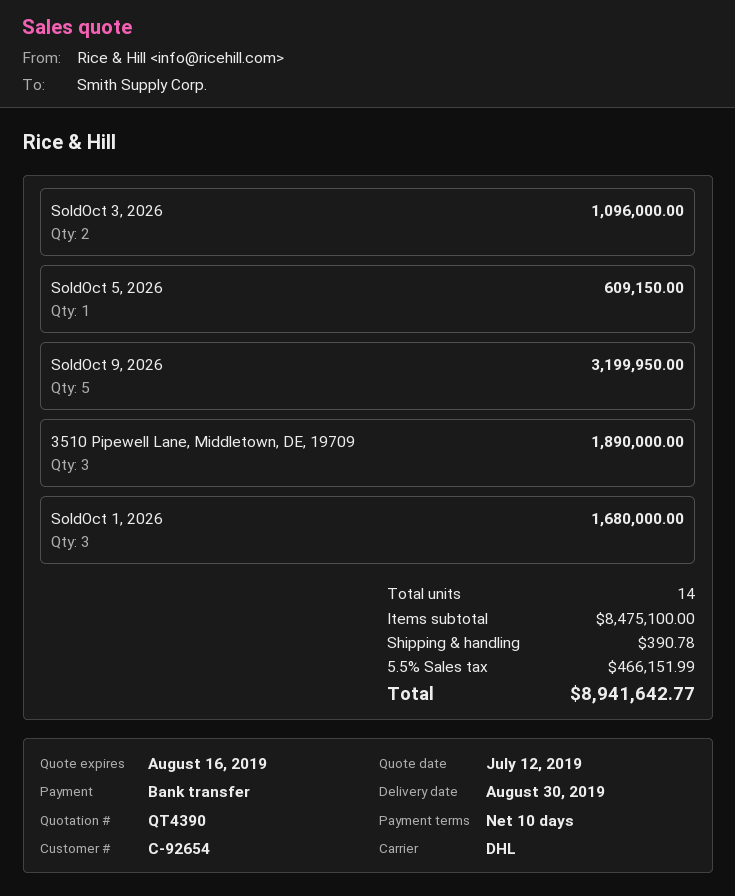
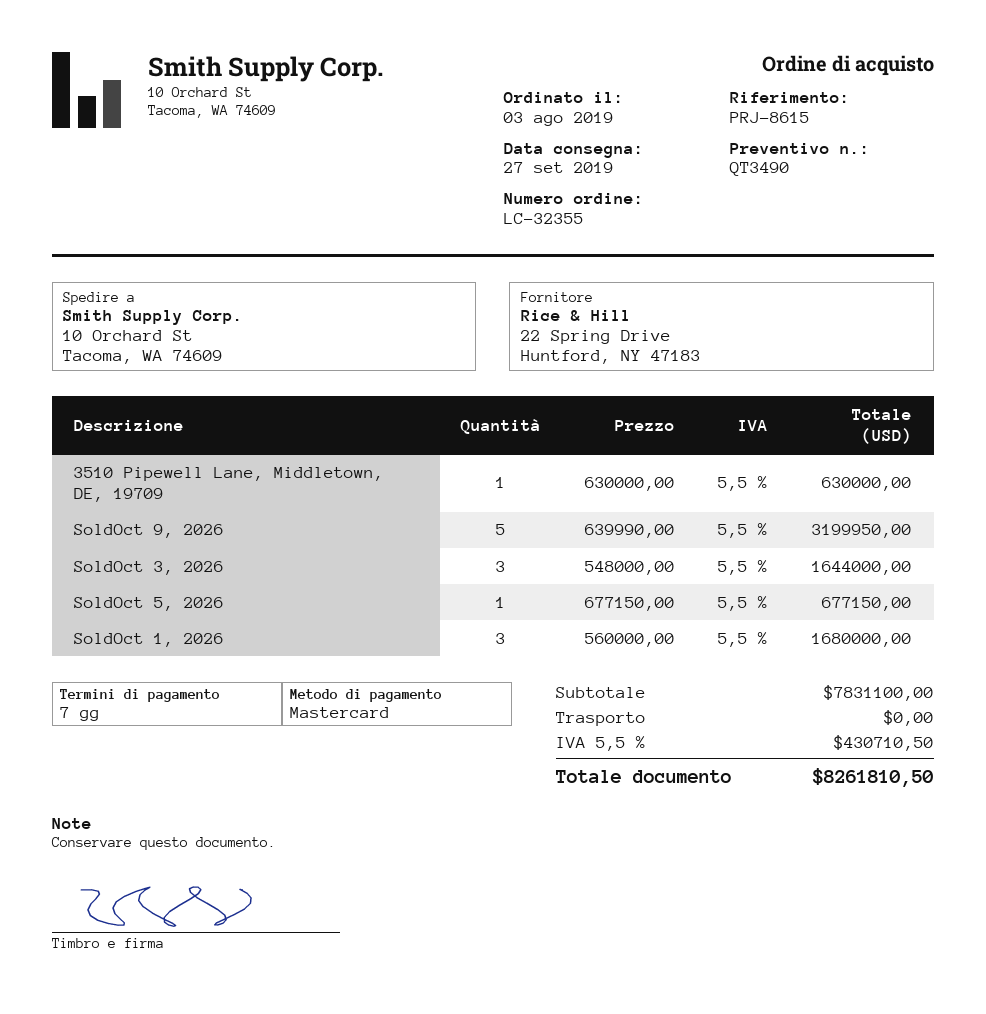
quote number: QT4390 -> QT3490
delivery date: 2019-08-30 -> 2019-09-27
payment terms: 10 days -> 7 days
payment method: bank transfer -> Mastercard
SoldOct 3, 2026: 2 for 1096000.00 -> 3 for 1644000.00
SoldOct 5, 2026: 1 for 609150.00 -> 1 for 677150.00
3510 Pipewell Lane, Middletown, DE, 19709: 3 for 1890000.00 -> 1 for 630000.00
subtotal: 8475100.00 -> 7831100.00
shipping: 390.78 -> 0.00
tax: 5.5% = 466151.99 -> 5.5% = 430710.50
total: 8941642.77 -> 8261810.50

